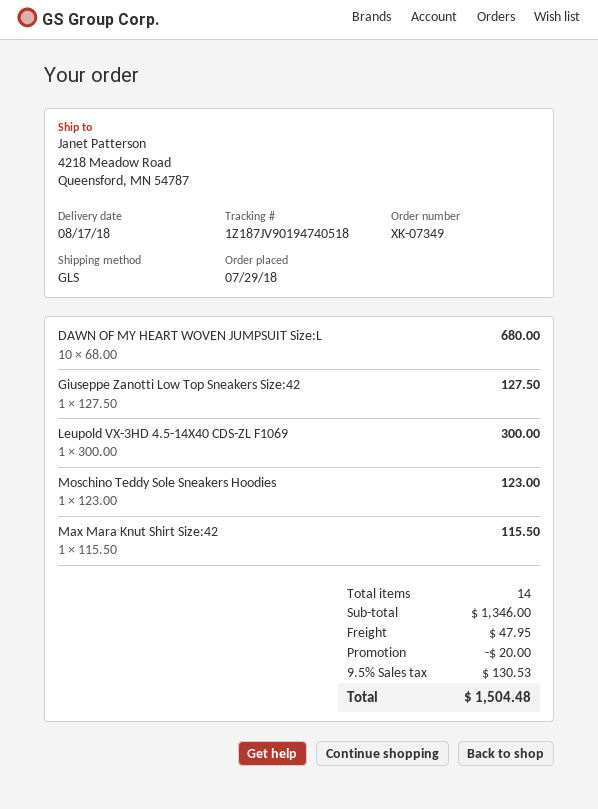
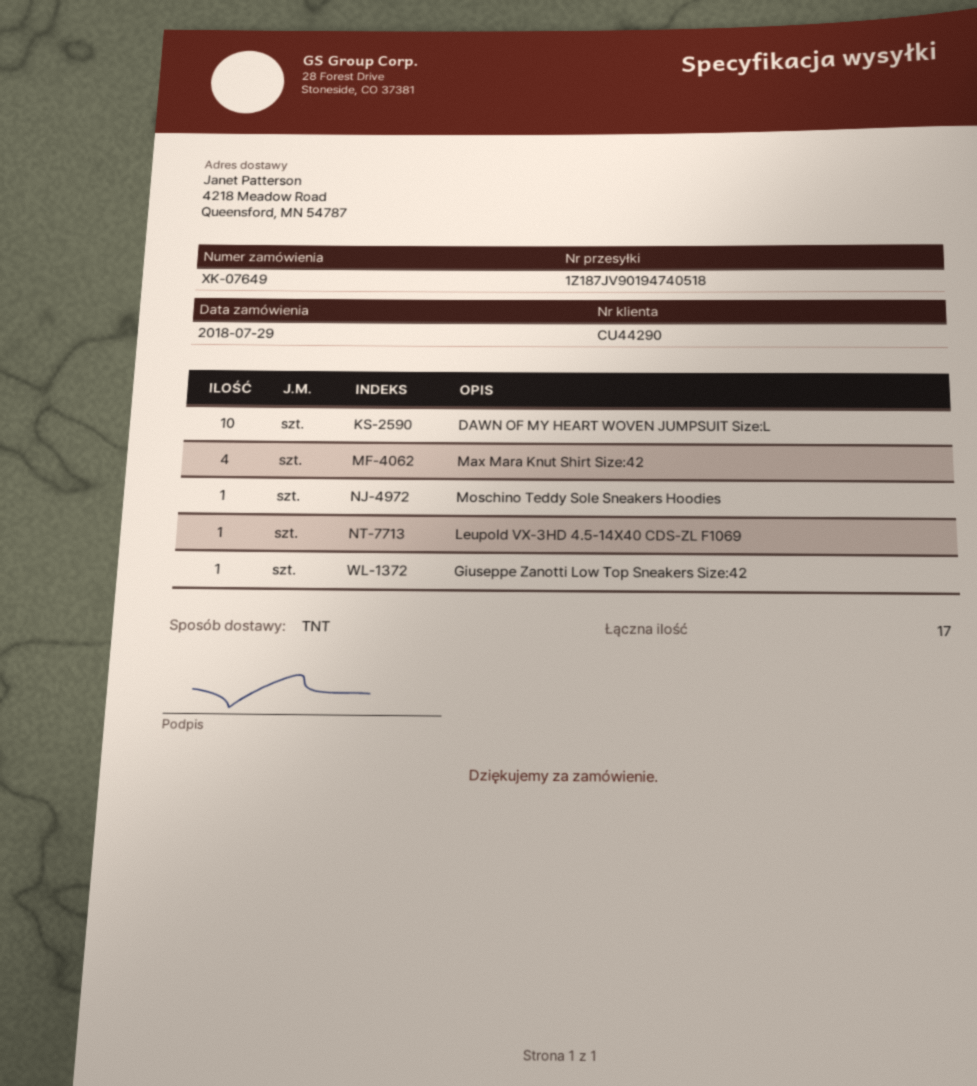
order number: XK-07349 -> XK-07649
shipping method: GLS -> TNT
Max Mara Knut Shirt Size:42: 1 -> 4
total quantity: 14 -> 17

